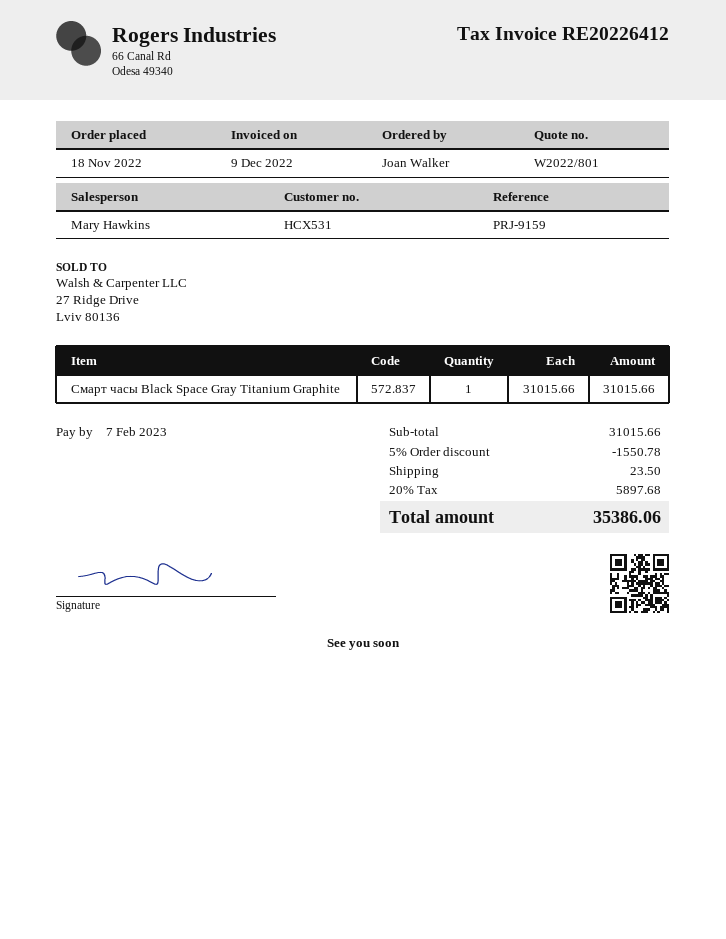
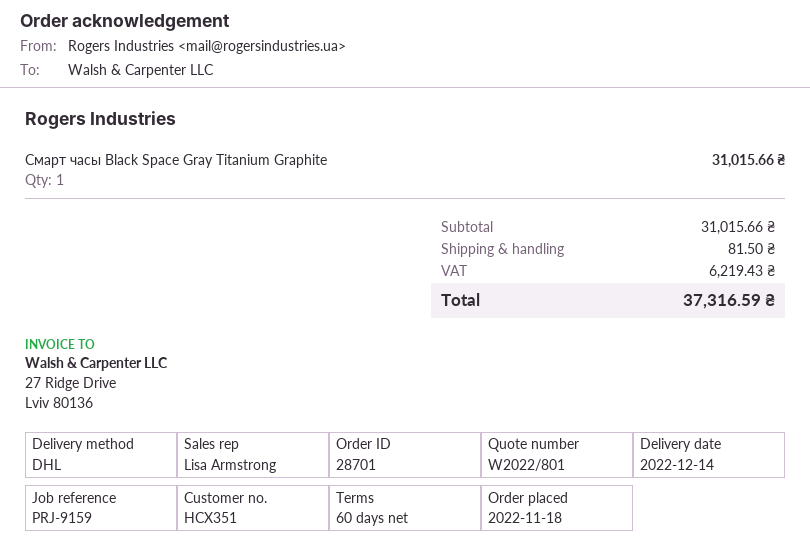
customer number: HCX531 -> HCX351
sales rep: Mary Hawkins -> Lisa Armstrong
discount: 5% = 1550.78 -> none
shipping: 23.50 -> 81.50
tax: 5897.68 -> 6219.43
total: 35386.06 -> 37316.59

